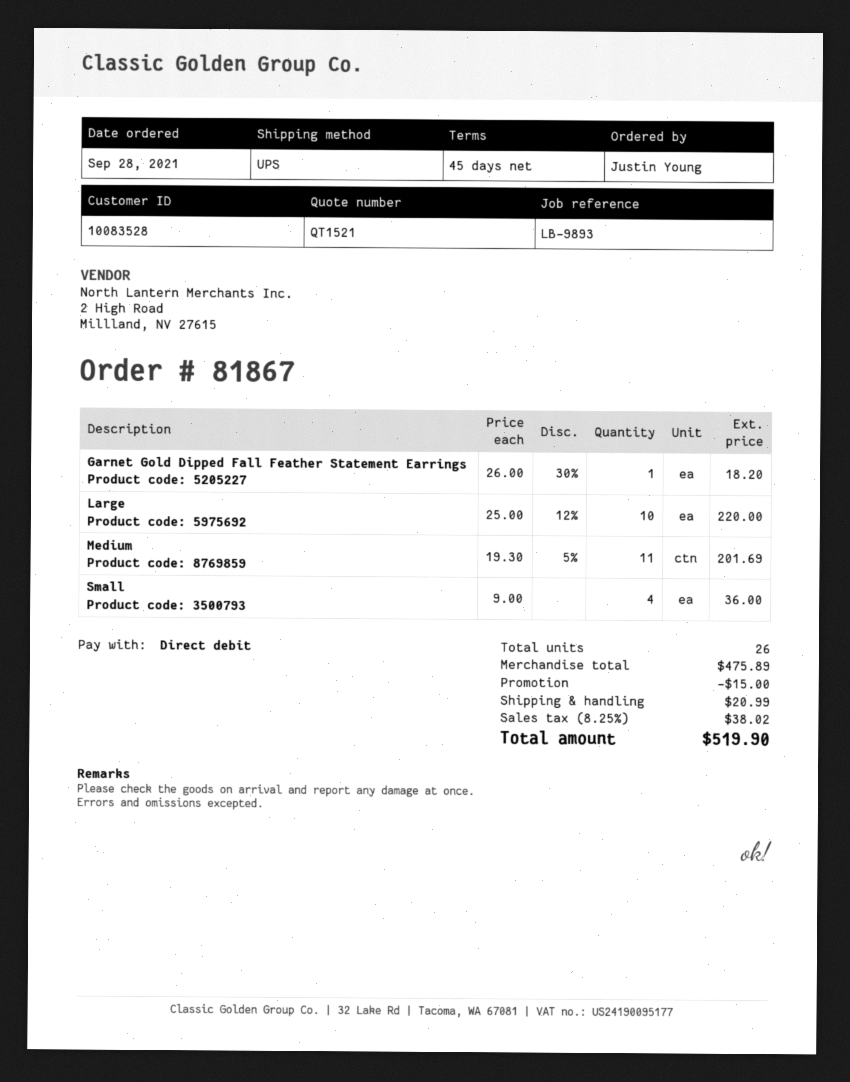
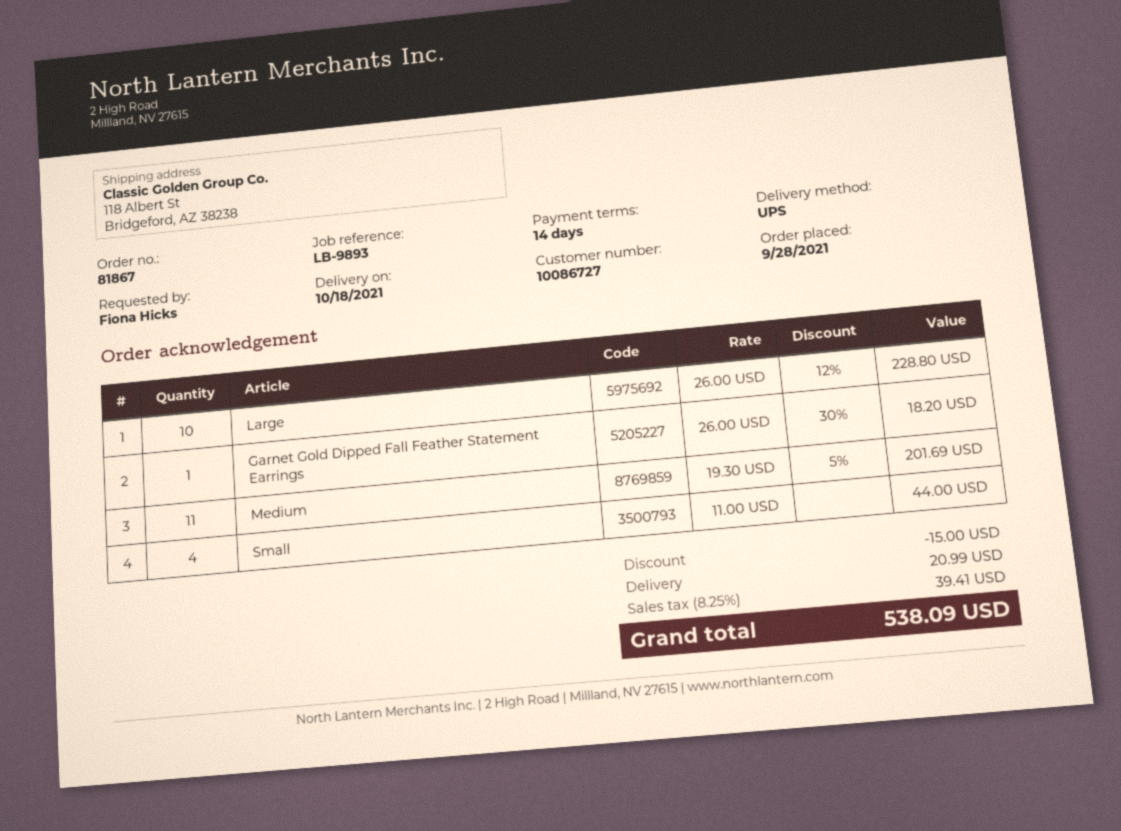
payment terms: 45 days -> 14 days
customer number: 10083528 -> 10086727
ordered by: Justin Young -> Fiona Hicks
Large: 10 x 25.00 - 12% = 220.00 -> 10 x 26.00 - 12% = 228.80
Small: 4 x 9.00 = 36.00 -> 4 x 11.00 = 44.00
tax: 8.25% = 38.02 -> 8.25% = 39.41
total: 519.90 -> 538.09

